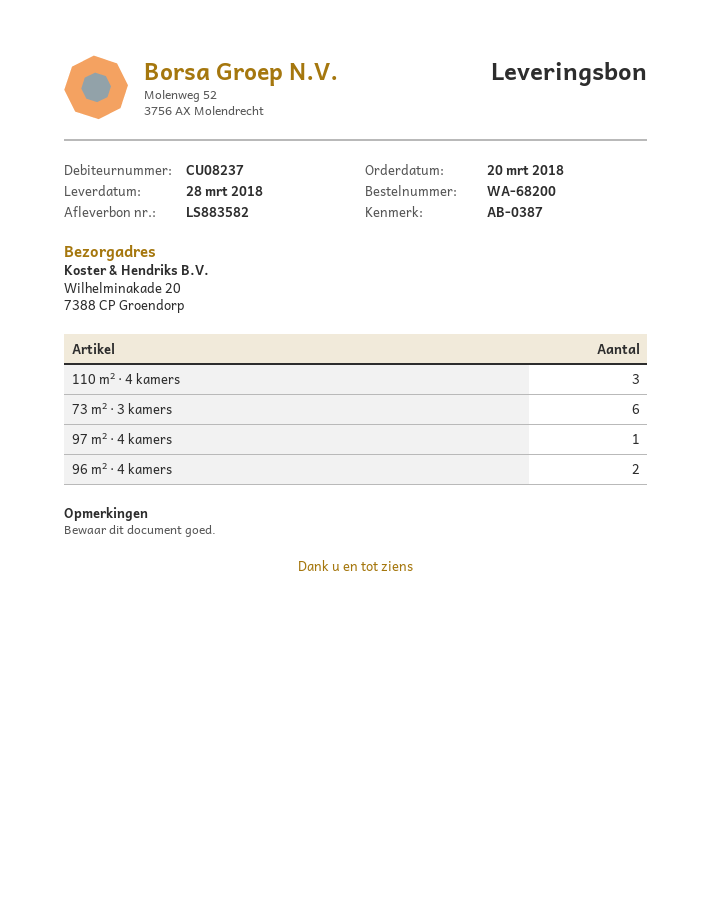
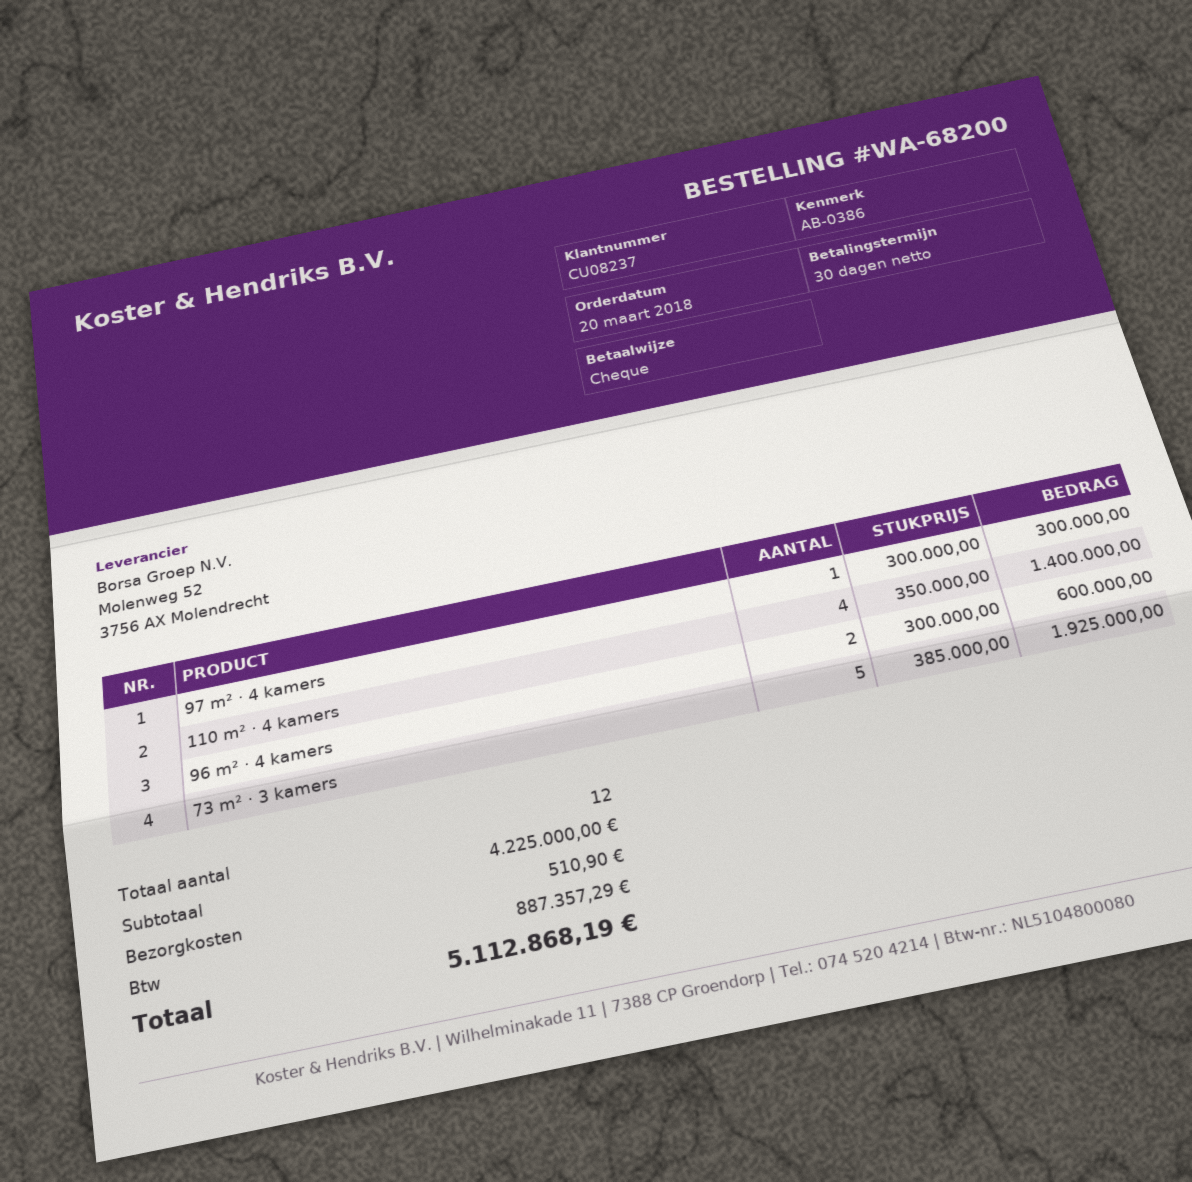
reference: AB-0387 -> AB-0386
110 m² · 4 kamers: 3 -> 4
73 m² · 3 kamers: 6 -> 5

